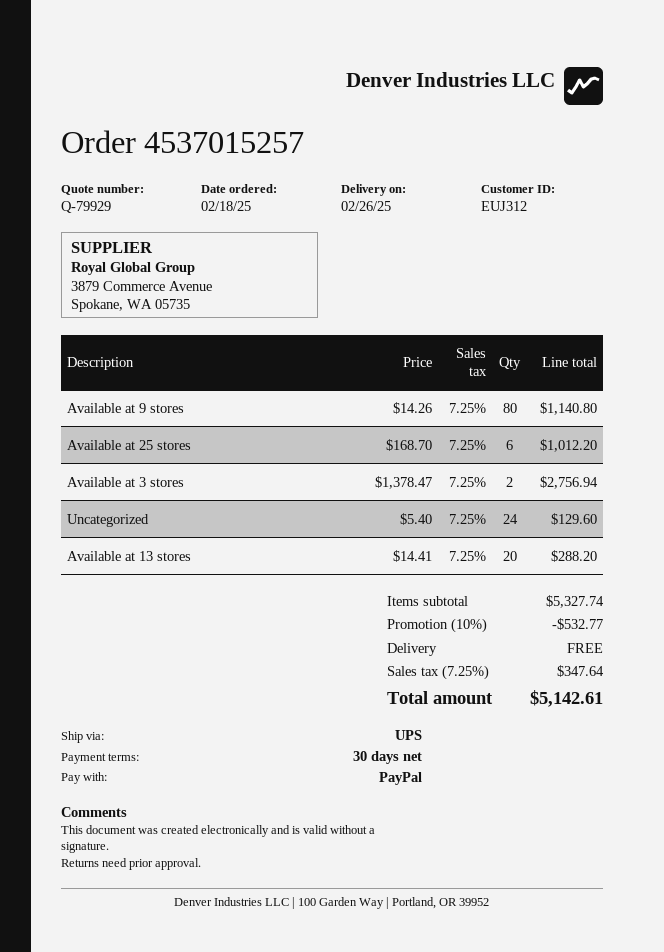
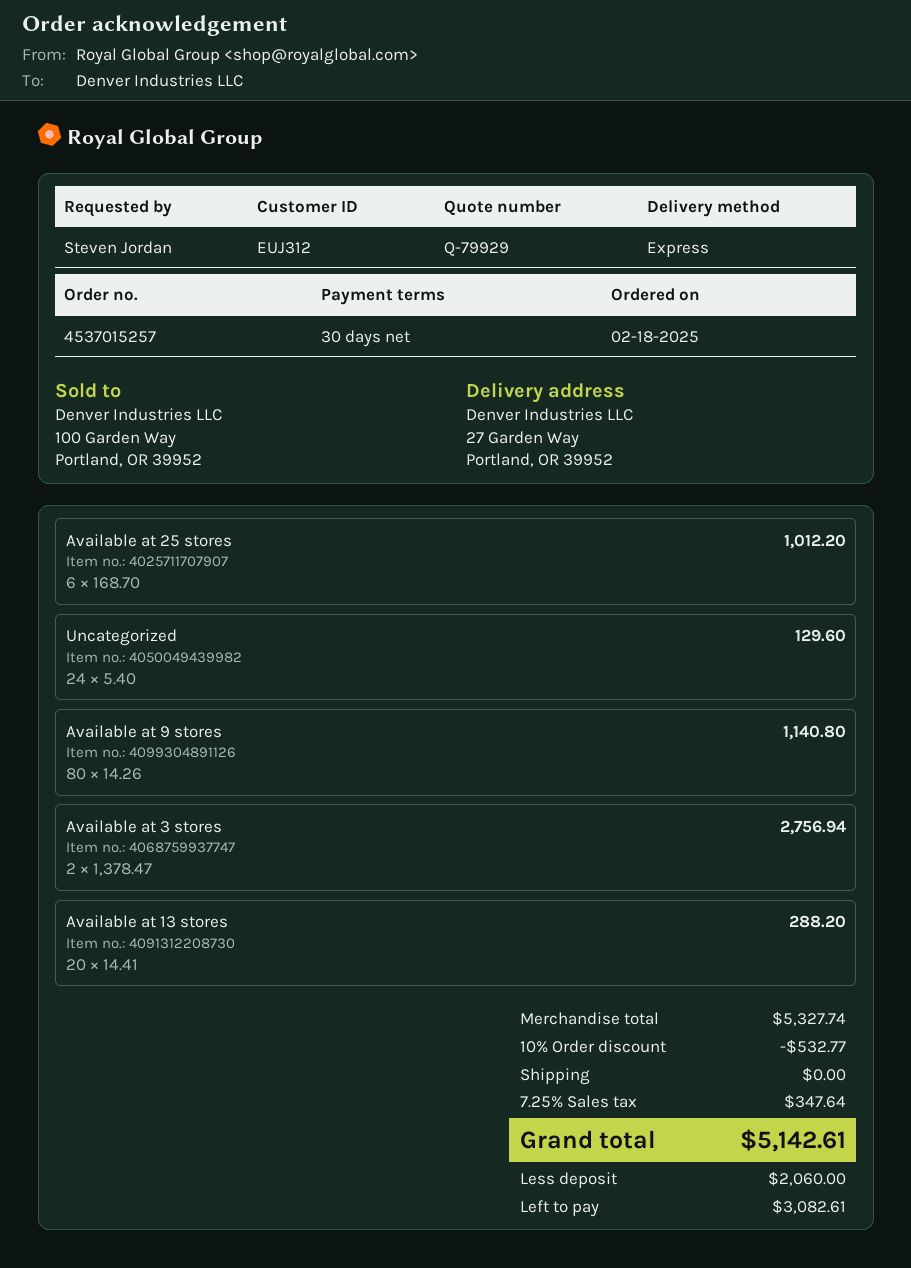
shipping method: UPS -> express

